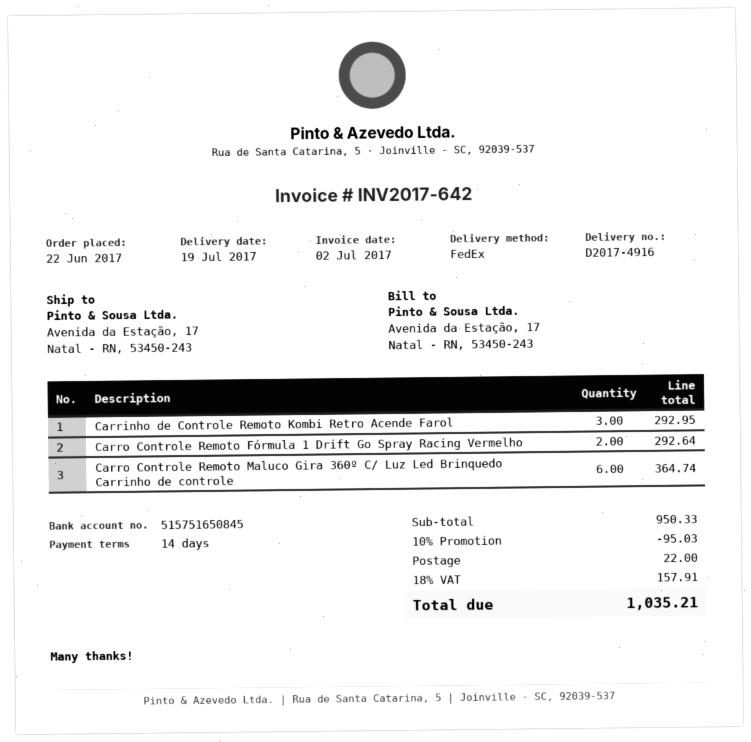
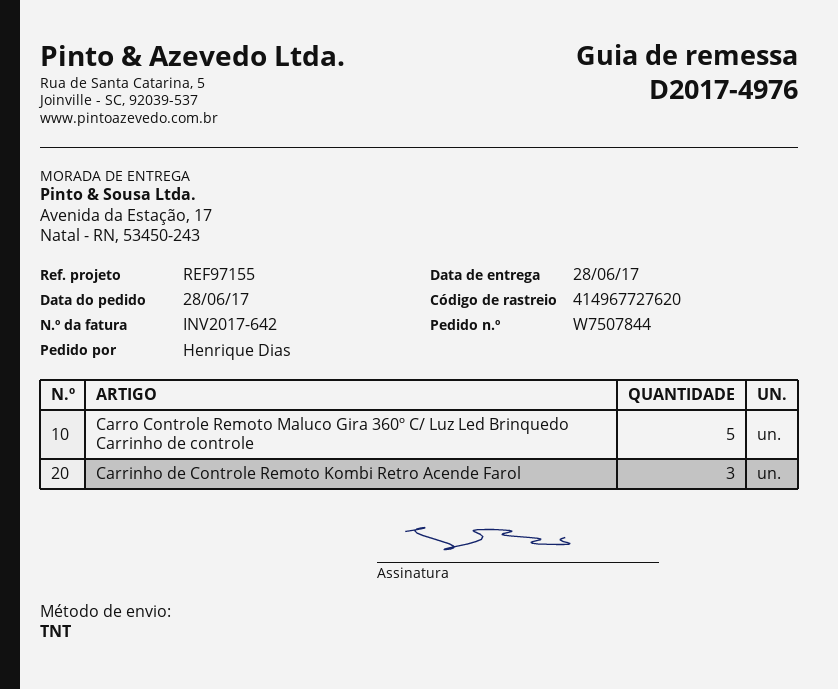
order date: 2017-06-22 -> 2017-06-28
delivery note number: D2017-4916 -> D2017-4976
delivery date: 2017-07-19 -> 2017-06-28
shipping method: FedEx -> TNT
Carro Controle Remoto Fórmula 1 Drift Go Spray Racing Vermelho: 2 -> none
Carro Controle Remoto Maluco Gira 360º C/ Luz Led Brinquedo Carrinho de controle: 6 -> 5

